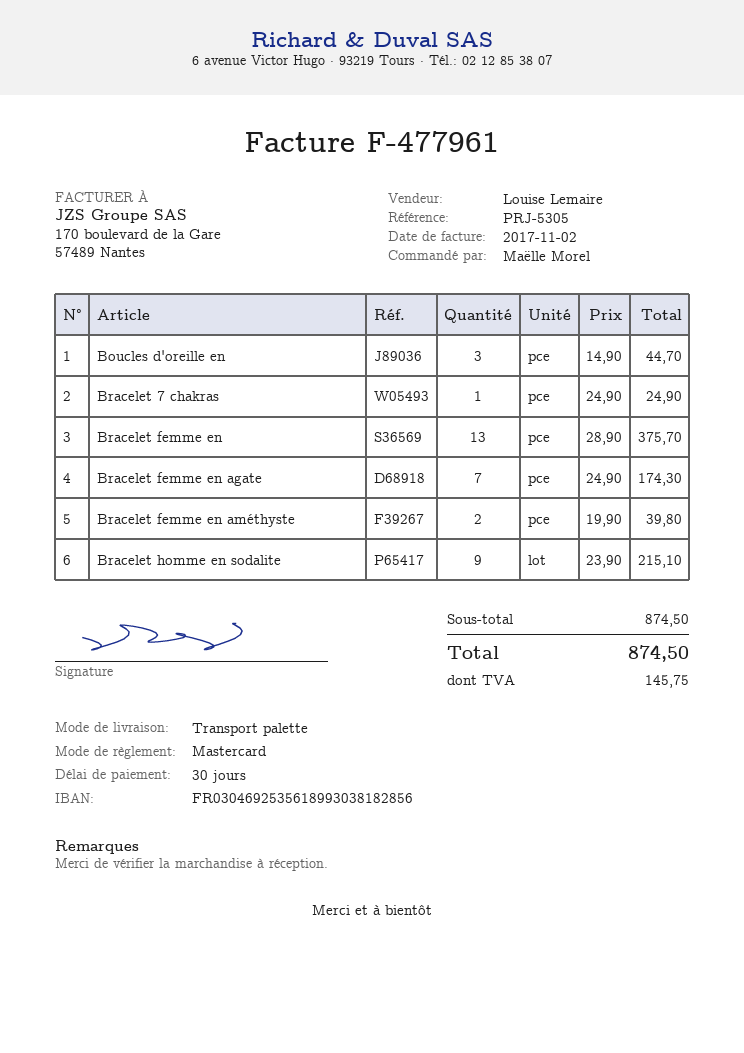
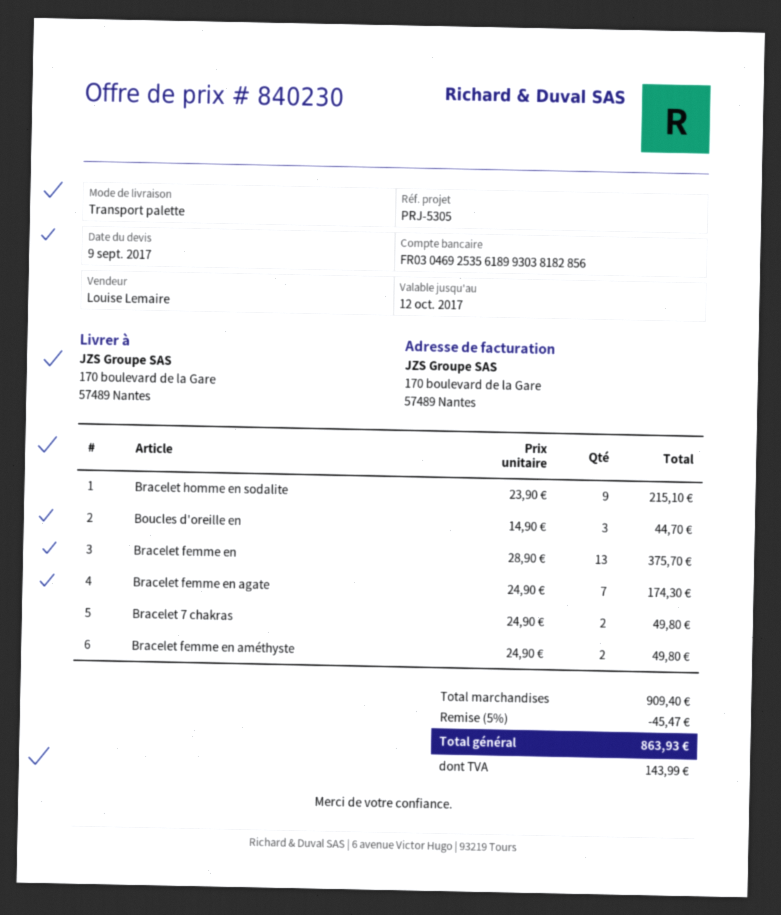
Bracelet 7 chakras: 1 x 24.90 = 24.90 -> 2 x 24.90 = 49.80
Bracelet femme en améthyste: 2 x 19.90 = 39.80 -> 2 x 24.90 = 49.80
subtotal: 874.50 -> 909.40
discount: none -> 5% = 45.47
tax: 145.75 -> 143.99
total: 874.50 -> 863.93

